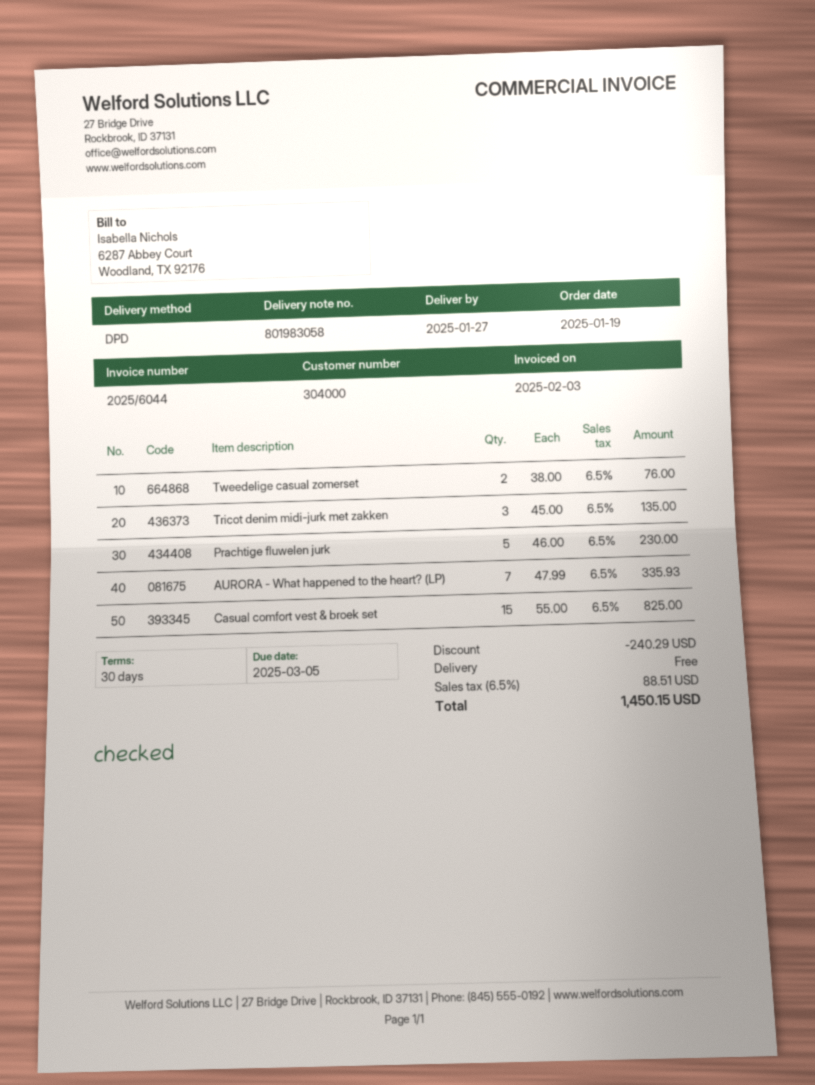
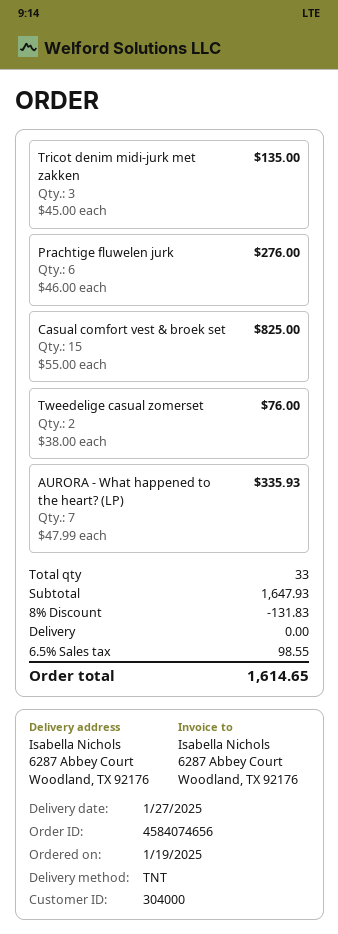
shipping method: DPD -> TNT
Prachtige fluwelen jurk: 5 x 46.00 = 230.00 -> 6 x 46.00 = 276.00
discount: 240.29 -> 131.83
tax: 6.5% = 88.51 -> 6.5% = 98.55
total: 1450.15 -> 1614.65

